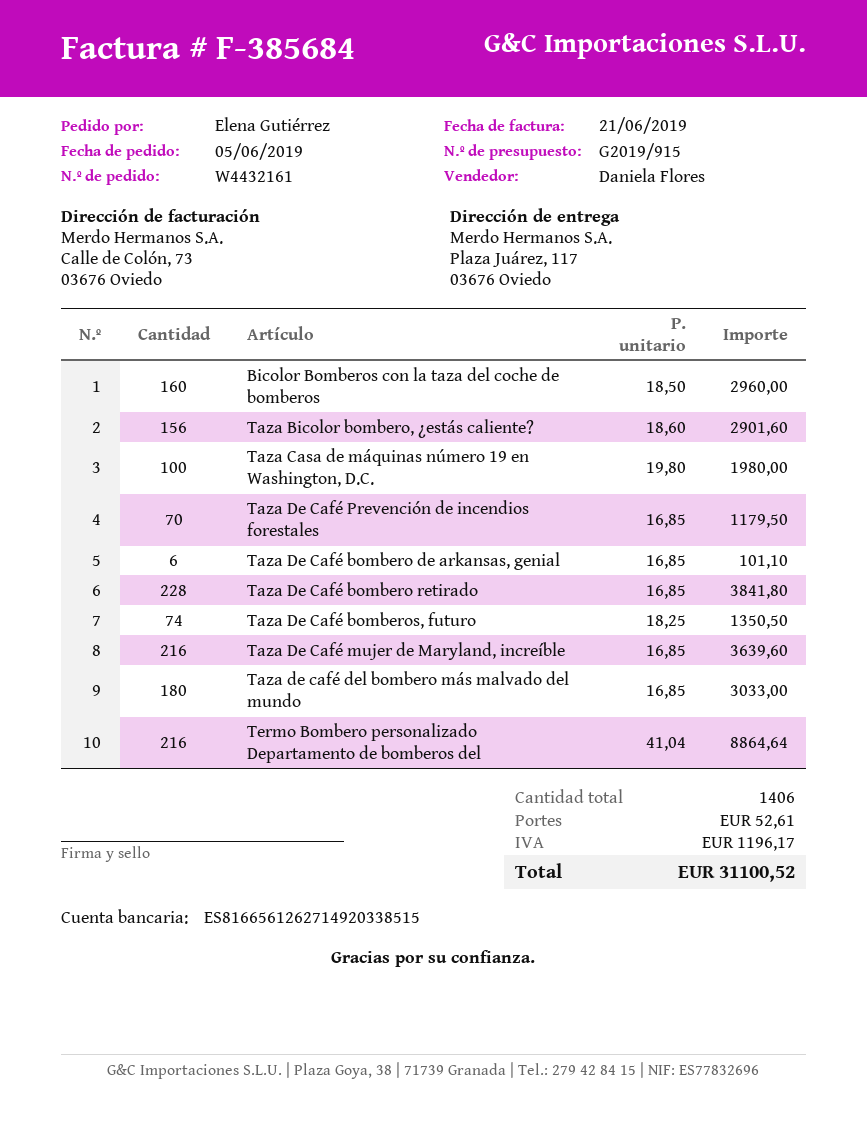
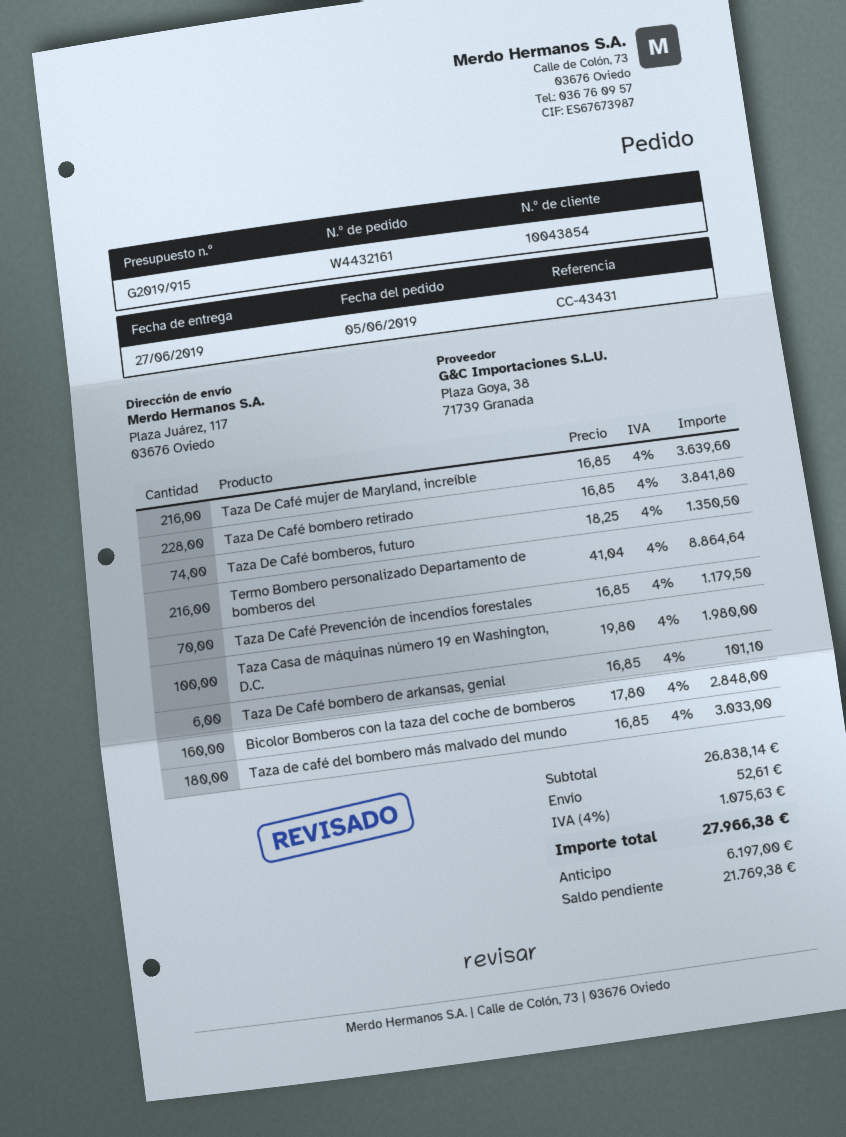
Bicolor Bomberos con la taza del coche de bomberos: 160 x 18.50 = 2960.00 -> 160 x 17.80 = 2848.00
Taza Bicolor bombero, ¿estás caliente?: 156 x 18.60 = 2901.60 -> none
tax: 1196.17 -> 1075.63
total: 31100.52 -> 27966.38

